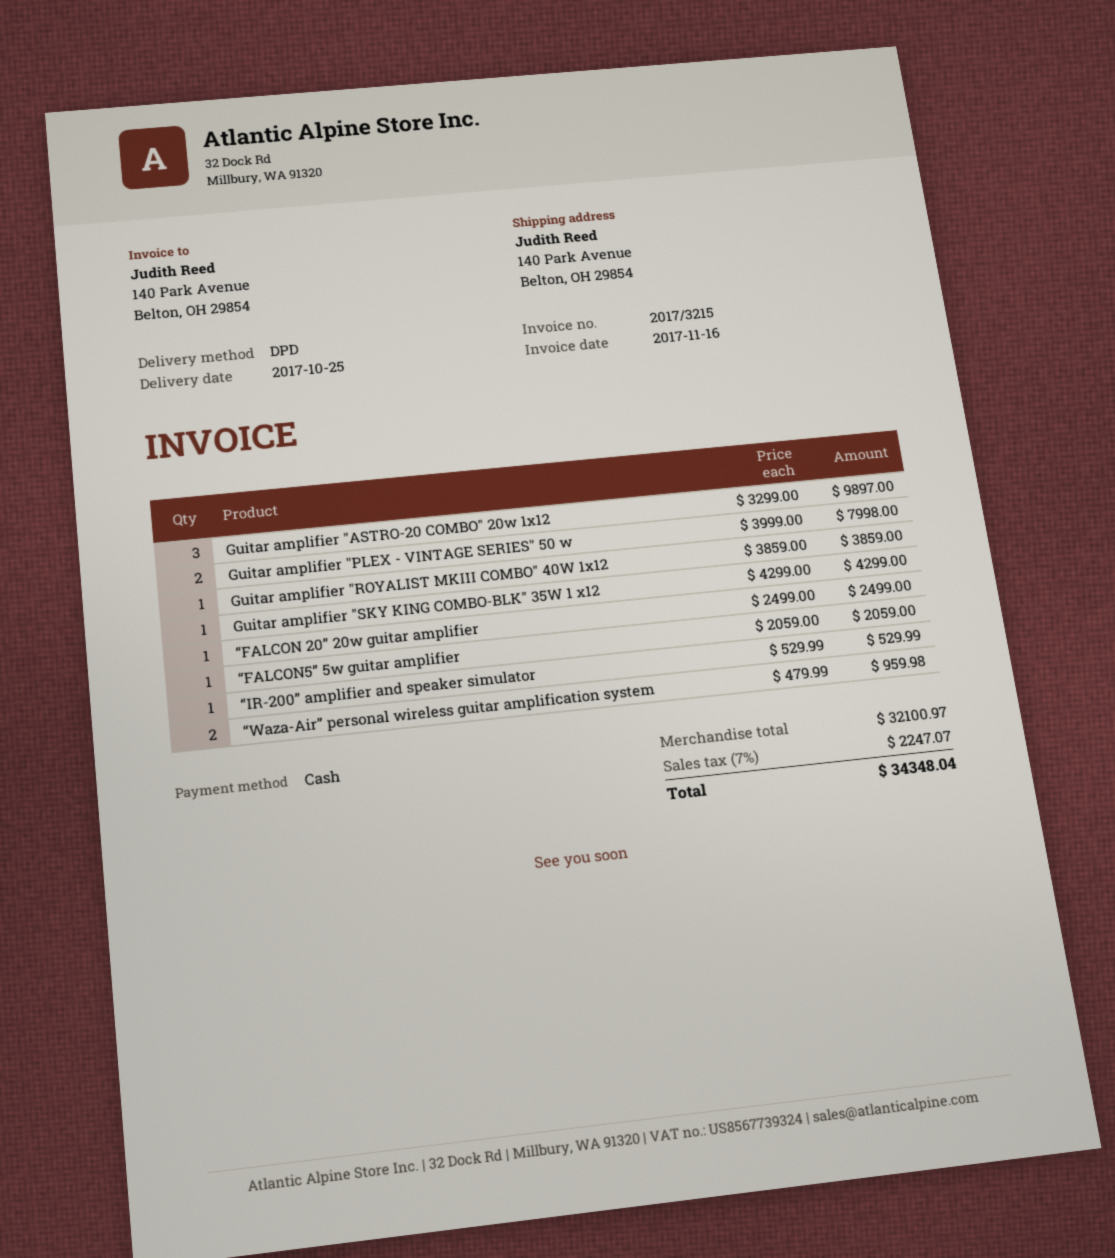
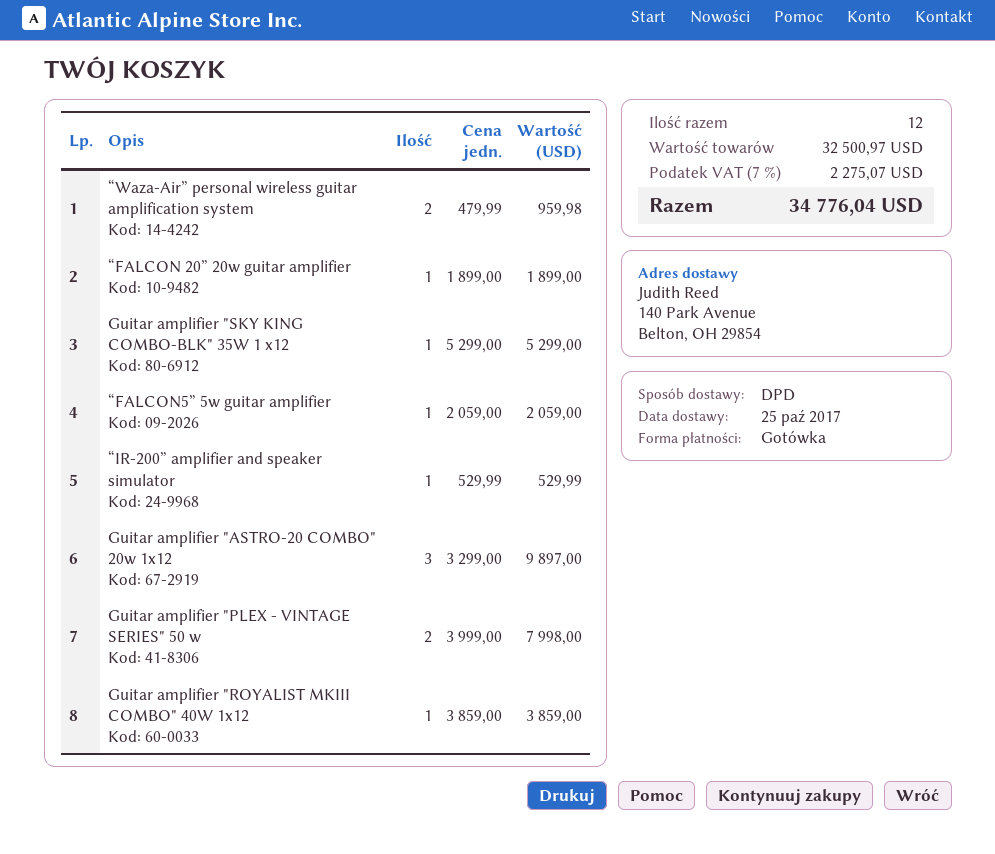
Guitar amplifier "SKY KING COMBO-BLK" 35W 1 x12: 1 x 4299.00 = 4299.00 -> 1 x 5299.00 = 5299.00
“FALCON 20” 20w guitar amplifier: 1 x 2499.00 = 2499.00 -> 1 x 1899.00 = 1899.00
subtotal: 32100.97 -> 32500.97
tax: 7% = 2247.07 -> 7% = 2275.07
total: 34348.04 -> 34776.04

